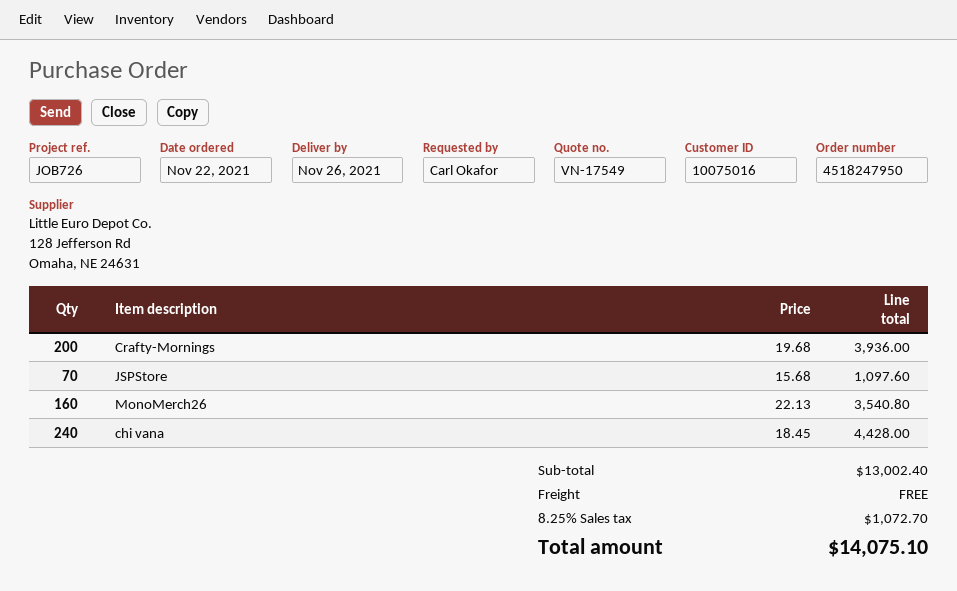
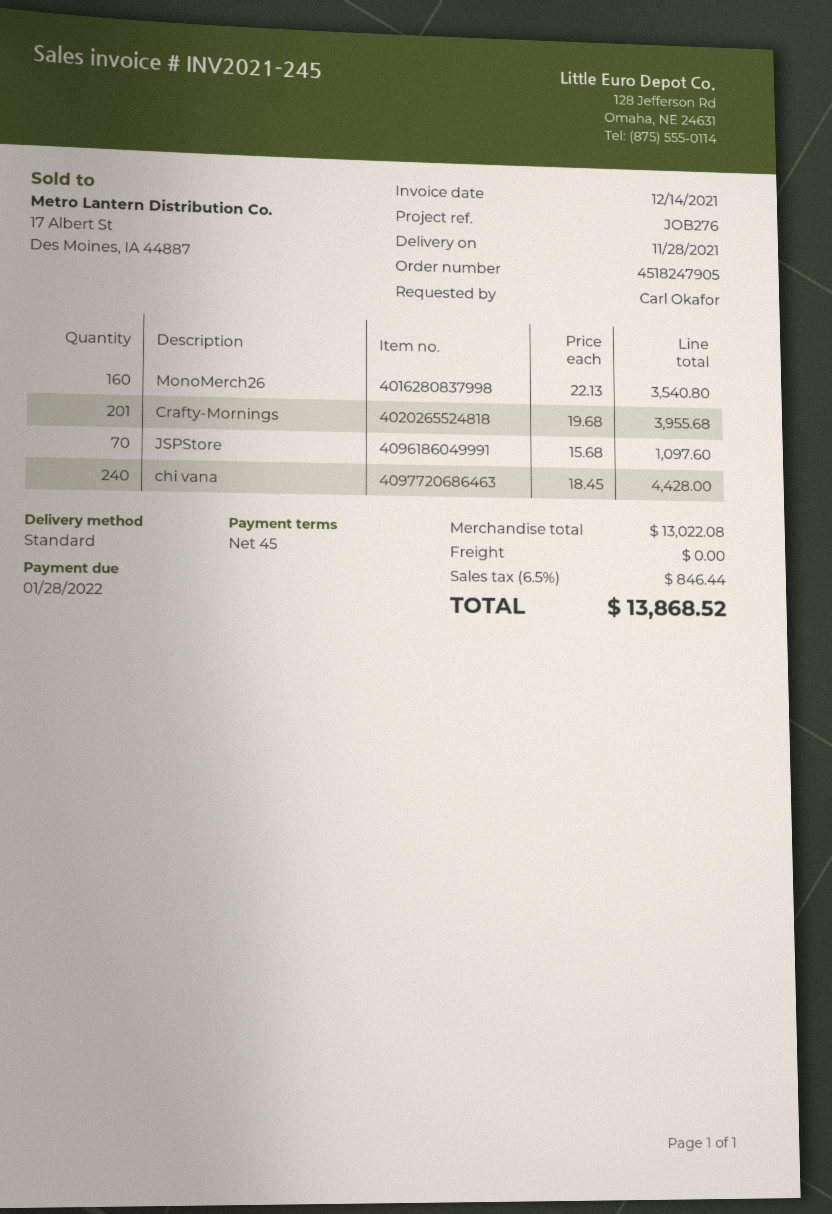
order number: 4518247950 -> 4518247905
delivery date: 2021-11-26 -> 2021-11-28
reference: JOB726 -> JOB276
Crafty-Mornings: 200 x 19.68 = 3936.00 -> 201 x 19.68 = 3955.68
subtotal: 13002.40 -> 13022.08
tax: 8.25% = 1072.70 -> 6.5% = 846.44
total: 14075.10 -> 13868.52

